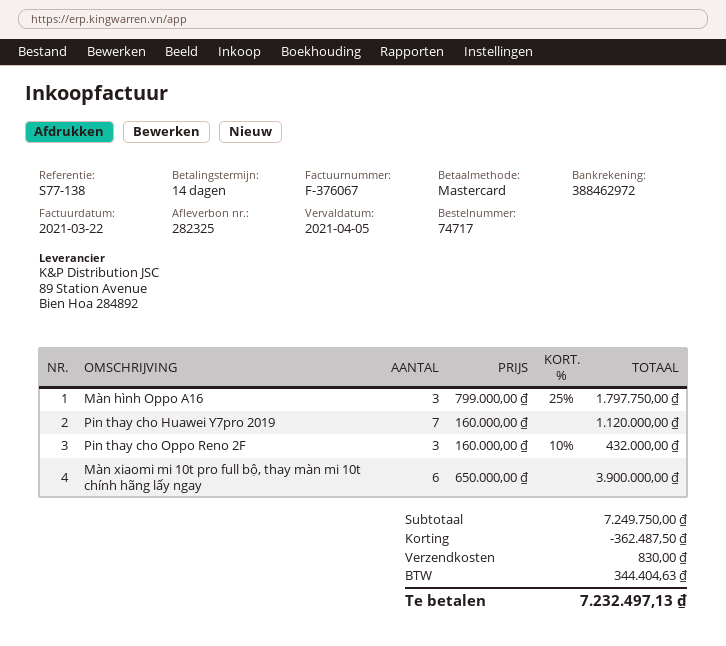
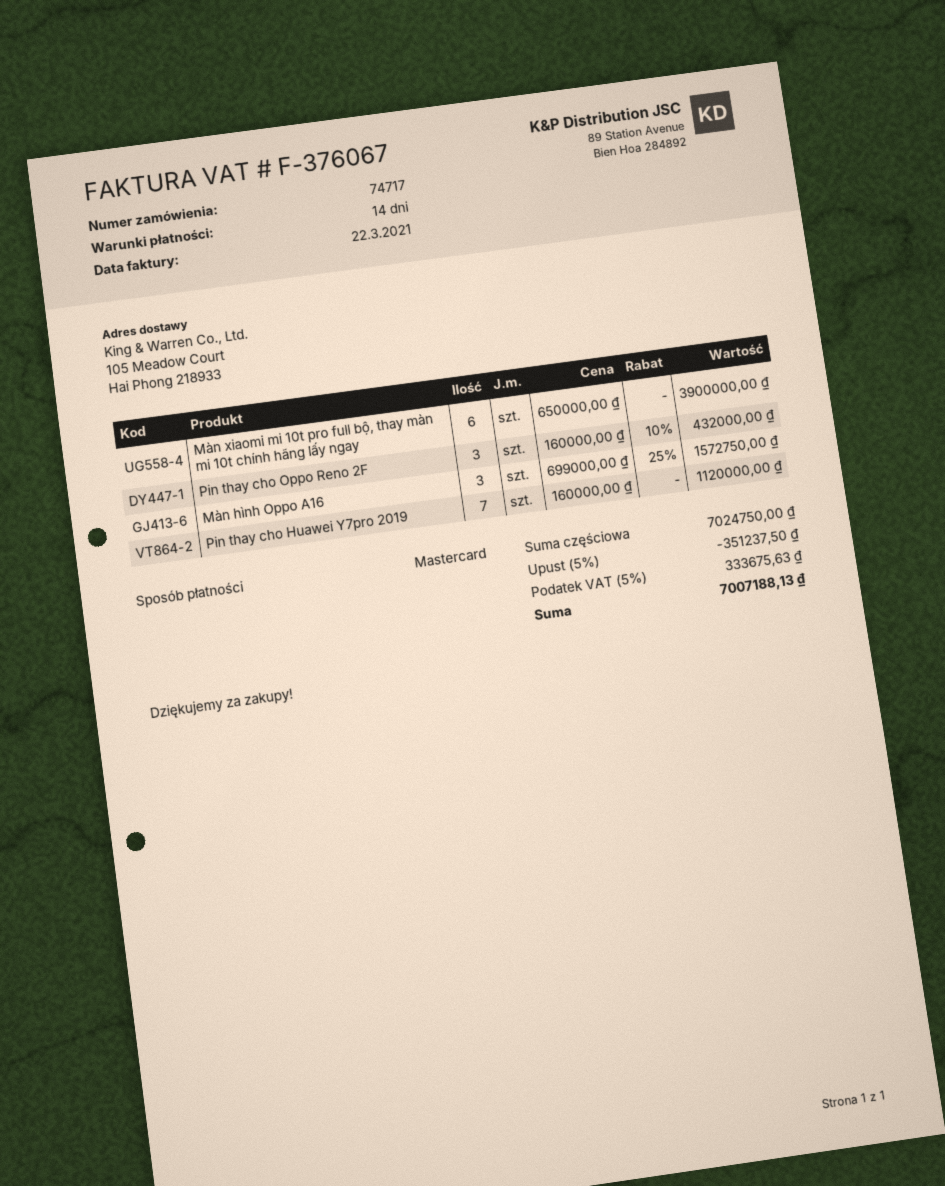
Màn hình Oppo A16: 3 x 799000.00 - 25% = 1797750.00 -> 3 x 699000.00 - 25% = 1572750.00
subtotal: 7249750.00 -> 7024750.00
discount: 362487.50 -> 351237.50
shipping: 830.00 -> none
tax: 344404.63 -> 333675.63
total: 7232497.13 -> 7007188.13

